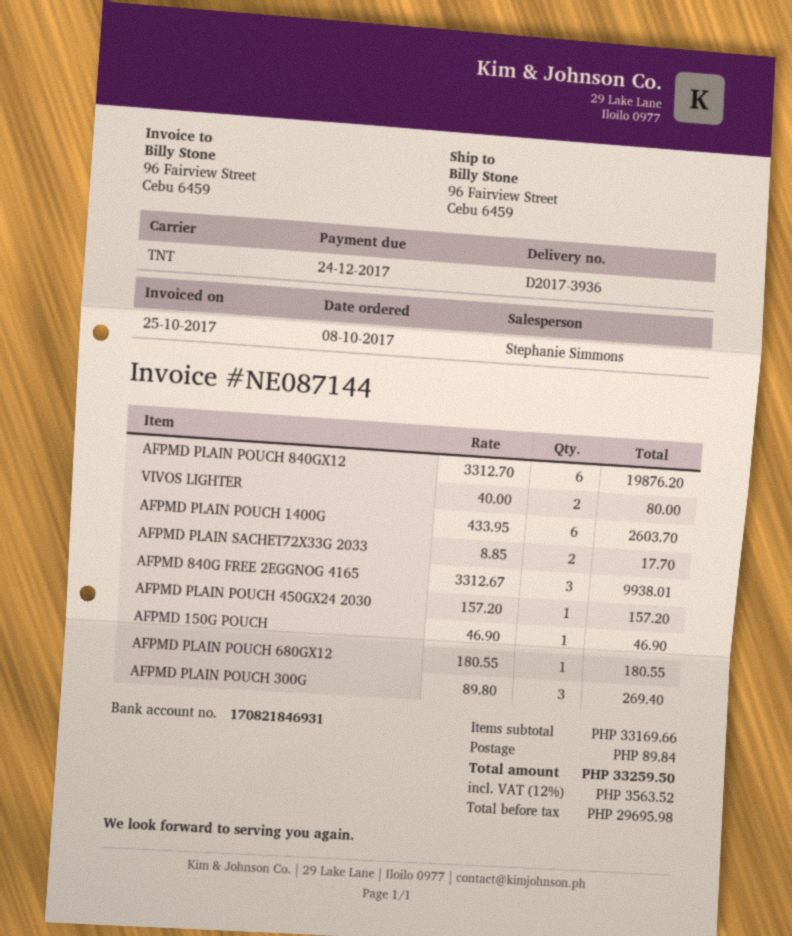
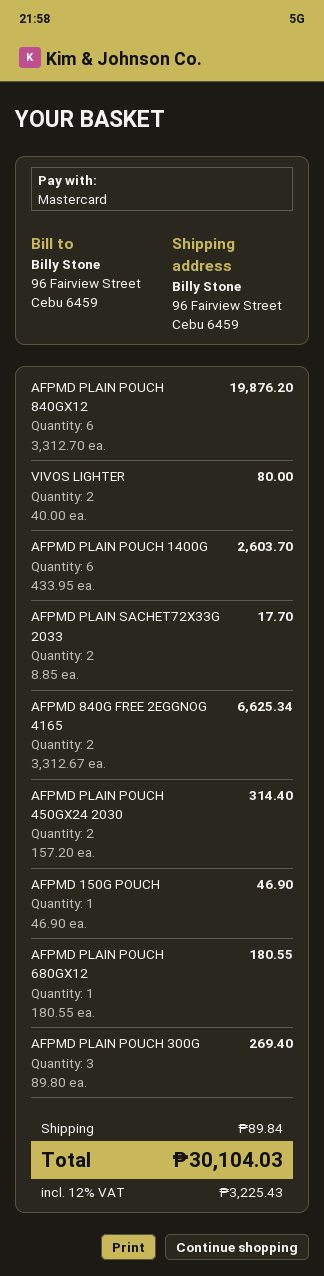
AFPMD 840G FREE 2EGGNOG 4165: 3 x 3312.67 = 9938.01 -> 2 x 3312.67 = 6625.34
AFPMD PLAIN POUCH 450GX24 2030: 1 x 157.20 = 157.20 -> 2 x 157.20 = 314.40
tax: 12% = 3563.52 -> 12% = 3225.43
total: 33259.50 -> 30104.03

